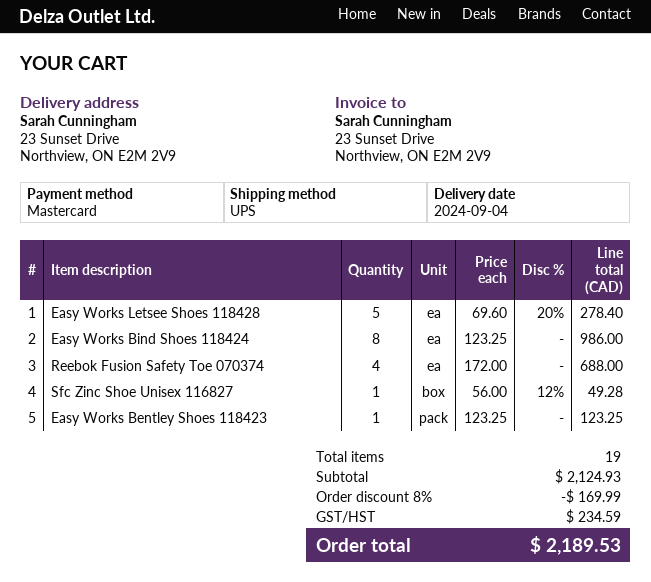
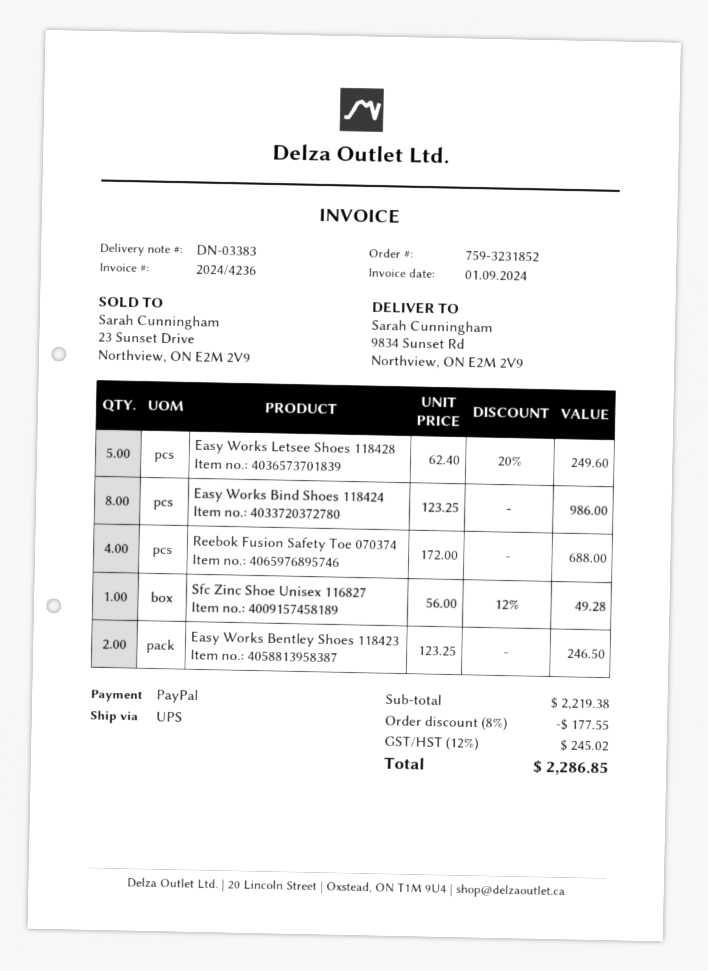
payment method: Mastercard -> PayPal
ship to: 23 Sunset Drive, Northview, ON E2M 2V9 -> 9834 Sunset Rd, Northview, ON E2M 2V9
Easy Works Letsee Shoes 118428: 5 x 69.60 - 20% = 278.40 -> 5 x 62.40 - 20% = 249.60
Easy Works Bentley Shoes 118423: 1 x 123.25 = 123.25 -> 2 x 123.25 = 246.50
subtotal: 2124.93 -> 2219.38
discount: 8% = 169.99 -> 8% = 177.55
tax: 234.59 -> 245.02
total: 2189.53 -> 2286.85

